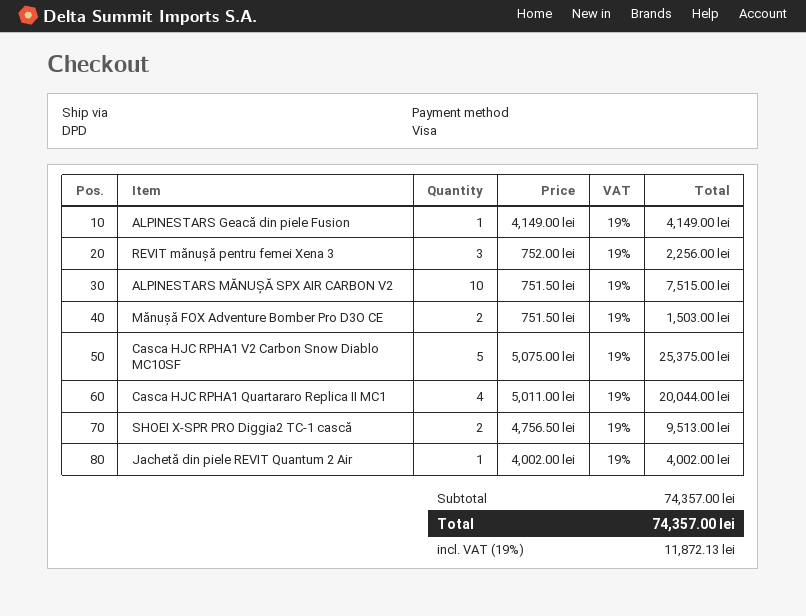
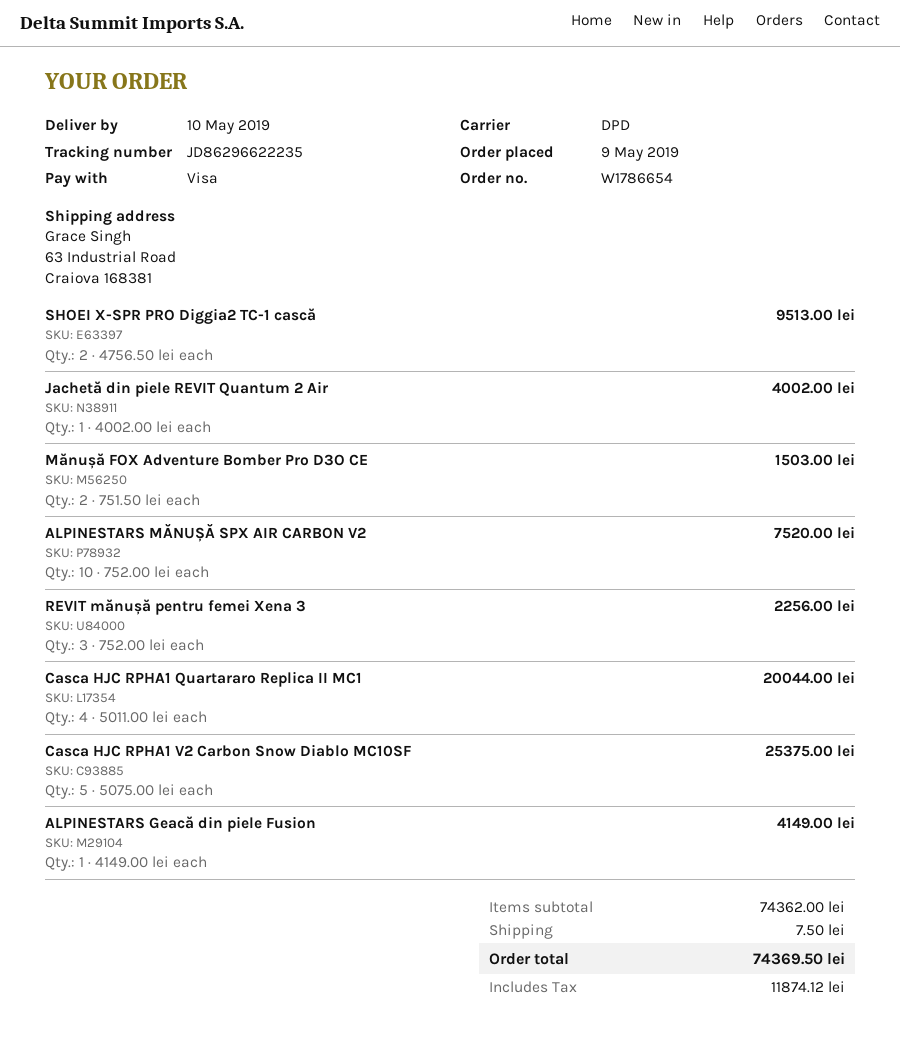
ALPINESTARS MĂNUȘĂ SPX AIR CARBON V2: 10 x 751.50 = 7515.00 -> 10 x 752.00 = 7520.00
subtotal: 74357.00 -> 74362.00
shipping: none -> 7.50
tax: 11872.13 -> 11874.12
total: 74357.00 -> 74369.50

